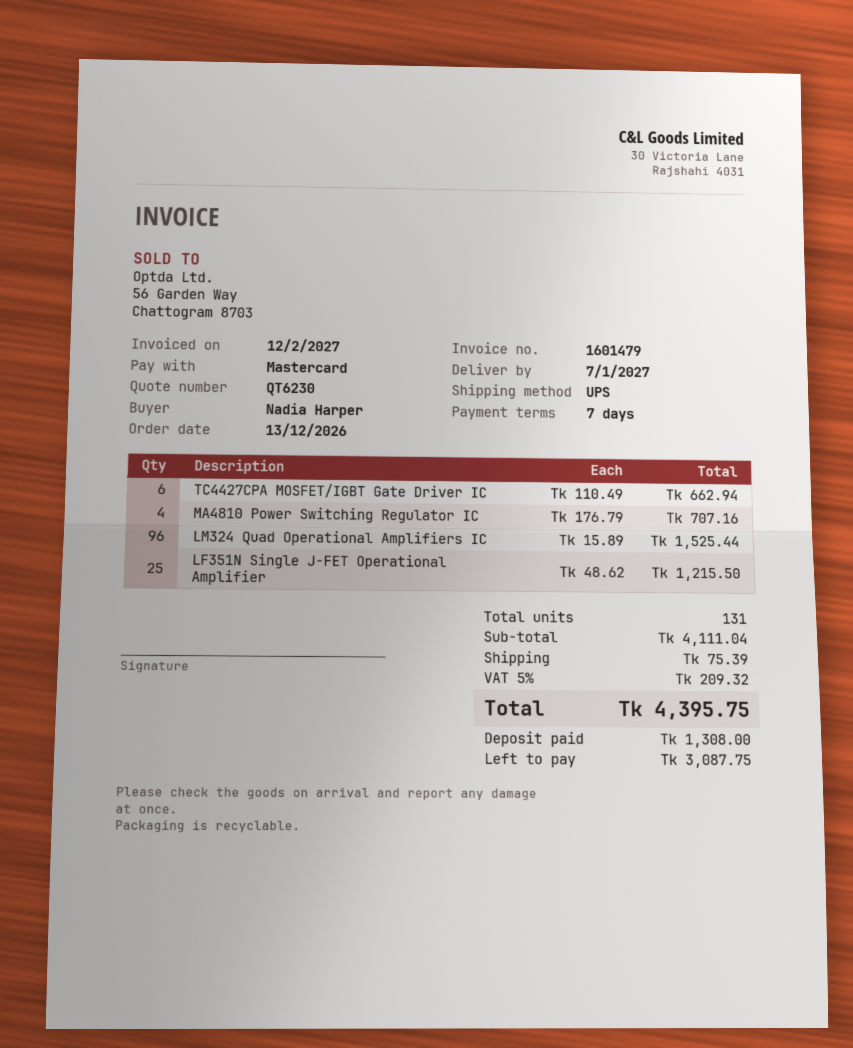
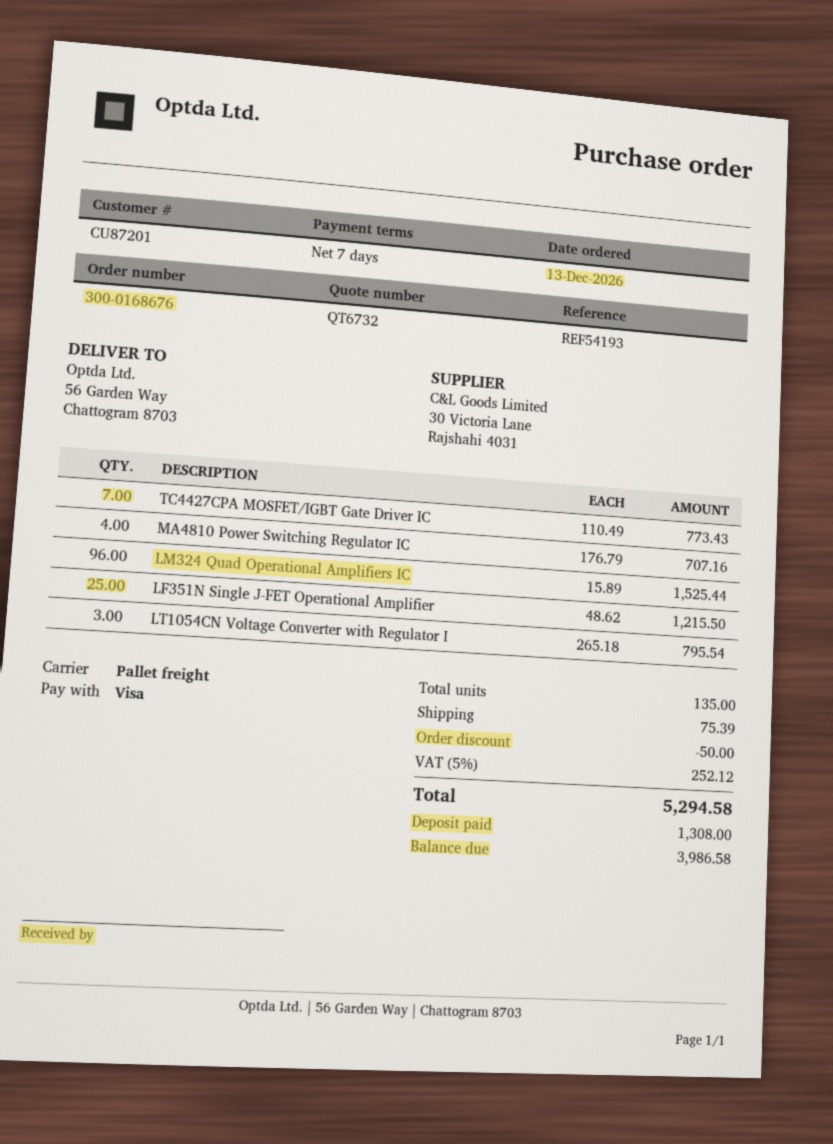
quote number: QT6230 -> QT6732
payment method: Mastercard -> Visa
shipping method: UPS -> pallet freight
TC4427CPA MOSFET/IGBT Gate Driver IC: 6 x 110.49 = 662.94 -> 7 x 110.49 = 773.43
LT1054CN Voltage Converter with Regulator I: none -> 3 x 265.18 = 795.54
total quantity: 131 -> 135
discount: none -> 50.00
tax: 5% = 209.32 -> 5% = 252.12
total: 4395.75 -> 5294.58
balance: 3087.75 -> 3986.58

